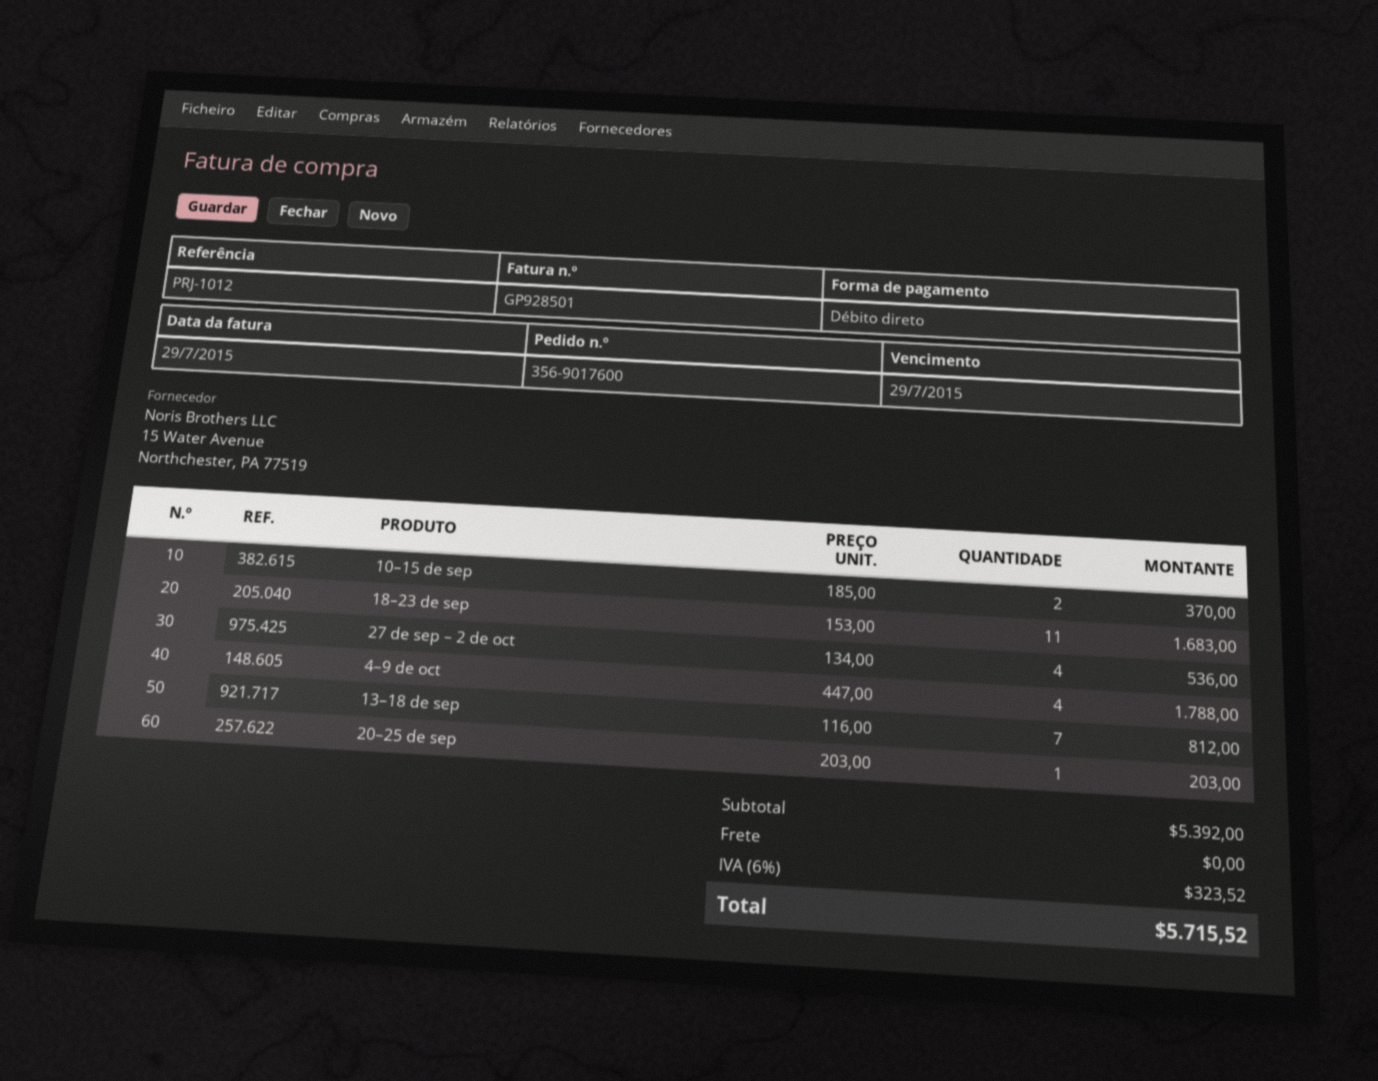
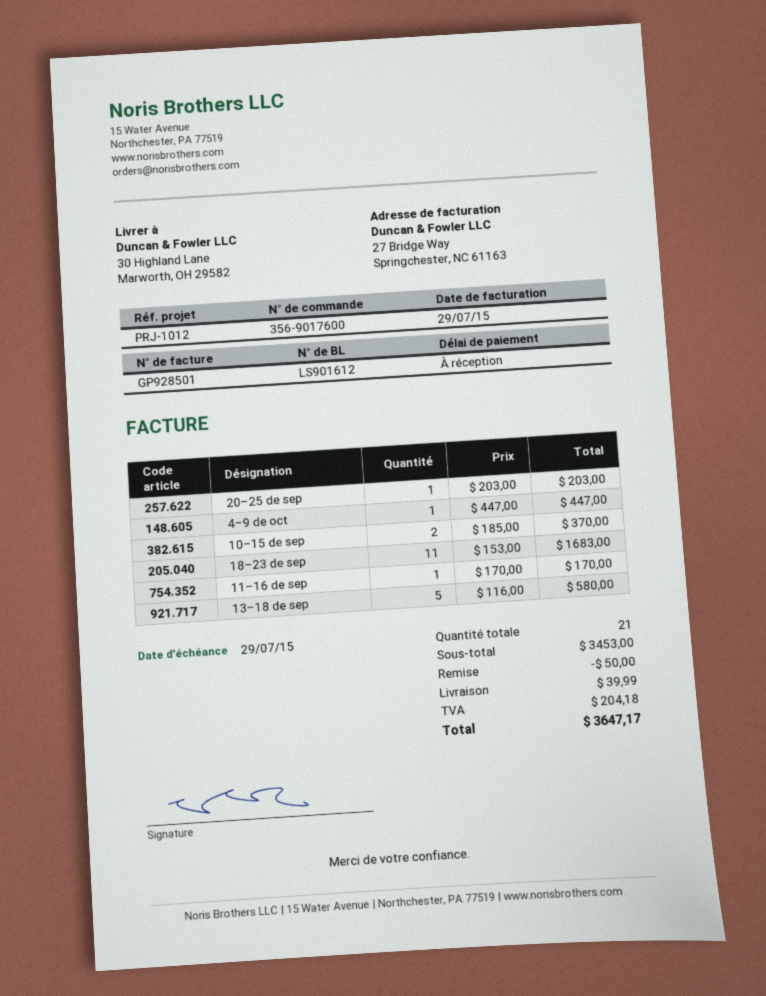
27 de sep – 2 de oct: 4 x 134.00 = 536.00 -> none
4–9 de oct: 4 x 447.00 = 1788.00 -> 1 x 447.00 = 447.00
13–18 de sep: 7 x 116.00 = 812.00 -> 5 x 116.00 = 580.00
11–16 de sep: none -> 1 x 170.00 = 170.00
subtotal: 5392.00 -> 3453.00
discount: none -> 50.00
shipping: 0.00 -> 39.99
tax: 323.52 -> 204.18
total: 5715.52 -> 3647.17

